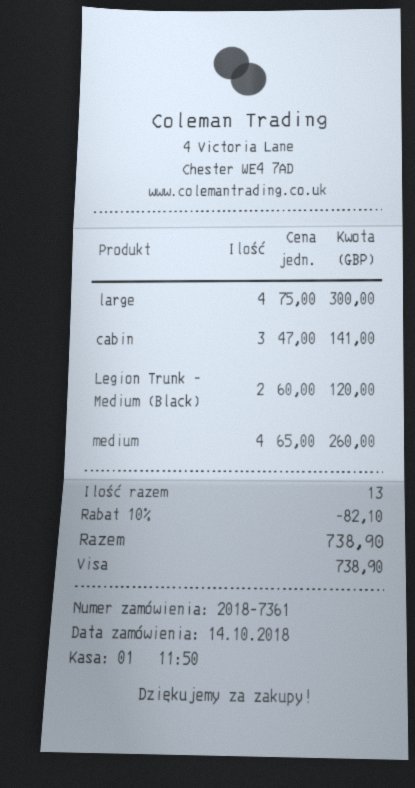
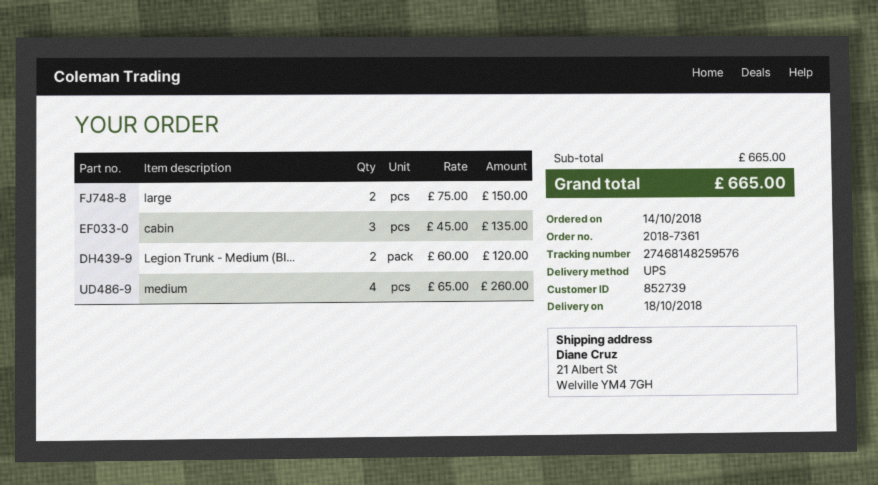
large: 4 x 75.00 = 300.00 -> 2 x 75.00 = 150.00
cabin: 3 x 47.00 = 141.00 -> 3 x 45.00 = 135.00
discount: 10% = 82.10 -> none
total: 738.90 -> 665.00

